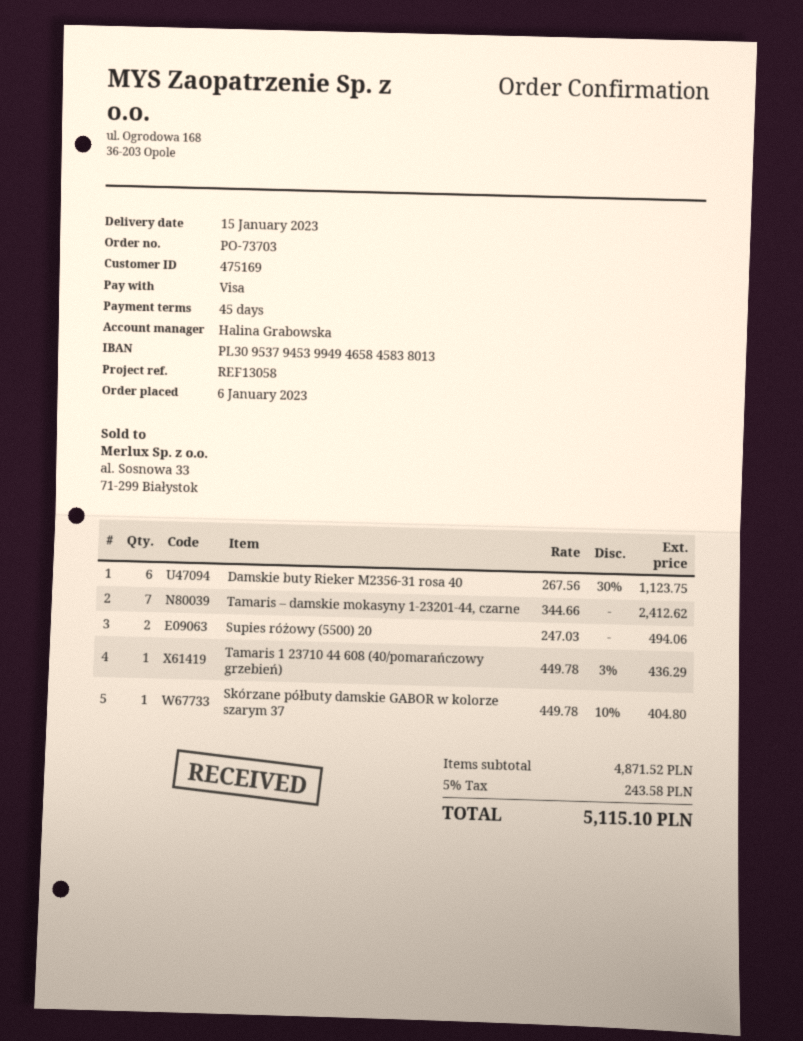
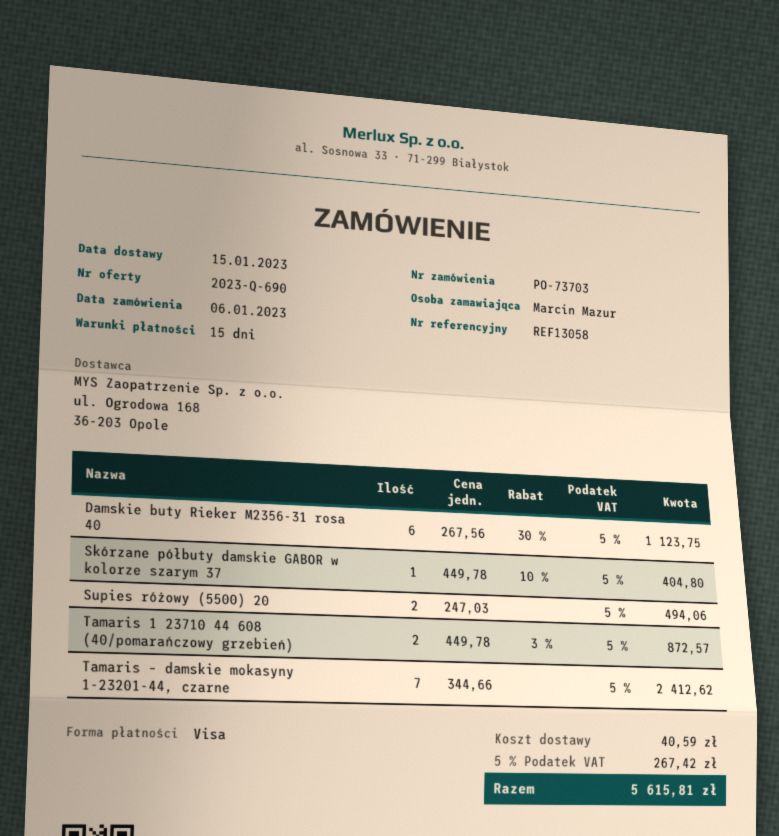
payment terms: 45 days -> 15 days
Tamaris 1 23710 44 608 (40/pomarańczowy grzebień): 1 x 449.78 - 3% = 436.29 -> 2 x 449.78 - 3% = 872.57
shipping: none -> 40.59
tax: 5% = 243.58 -> 5% = 267.42
total: 5115.10 -> 5615.81

